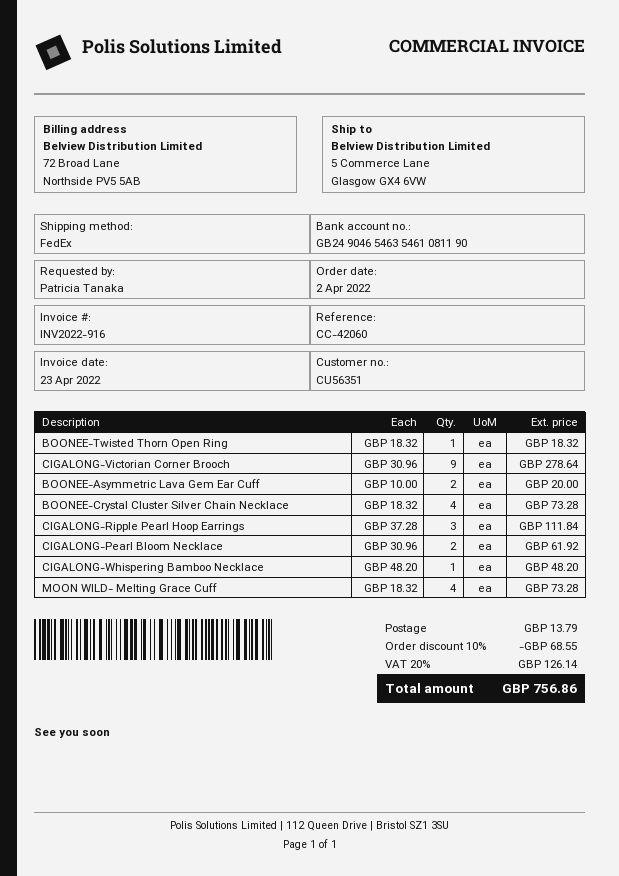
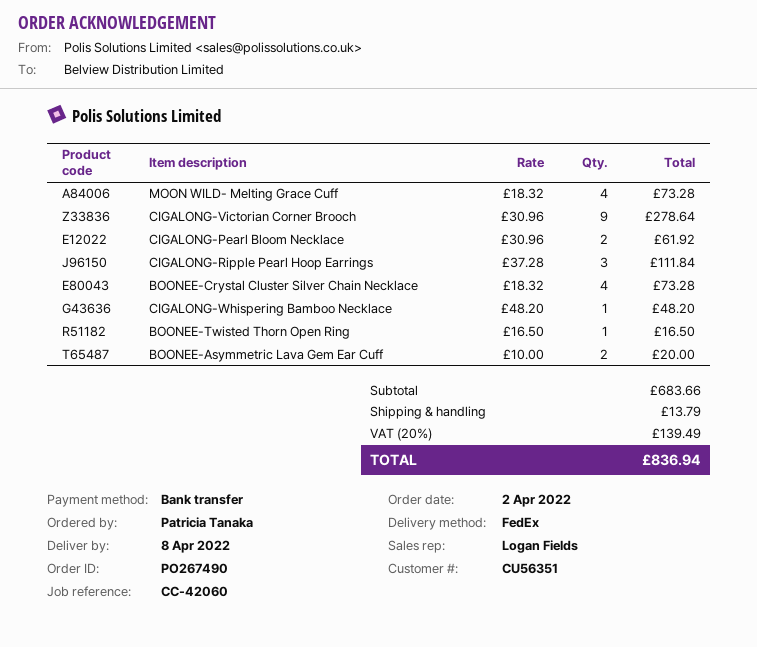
BOONEE-Twisted Thorn Open Ring: 1 x 18.32 = 18.32 -> 1 x 16.50 = 16.50
discount: 10% = 68.55 -> none
tax: 20% = 126.14 -> 20% = 139.49
total: 756.86 -> 836.94

